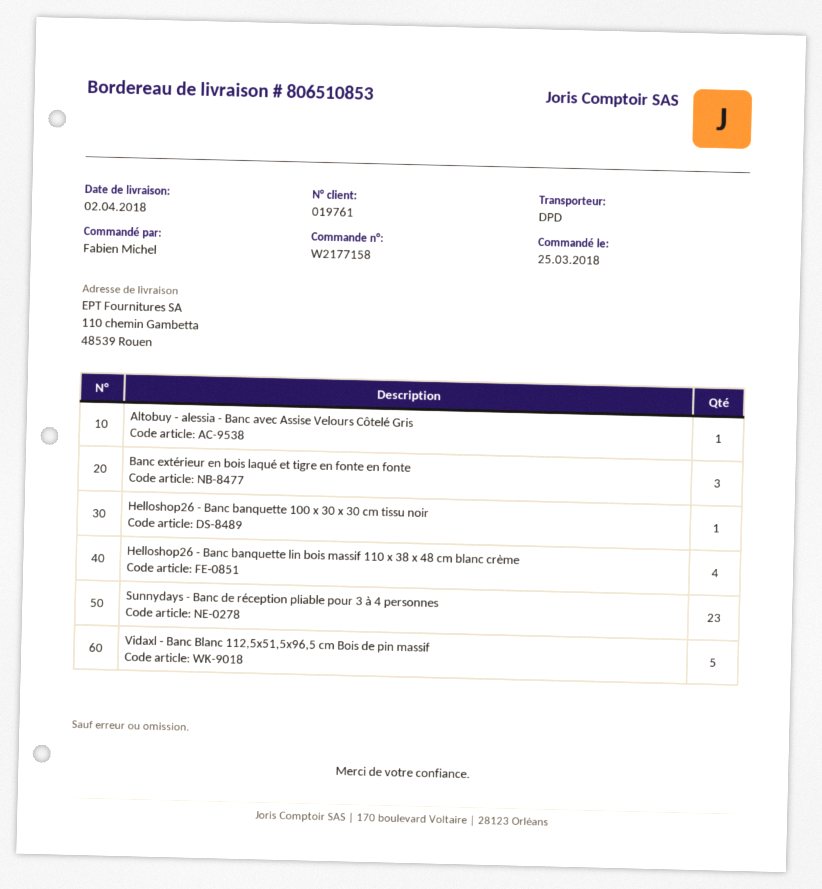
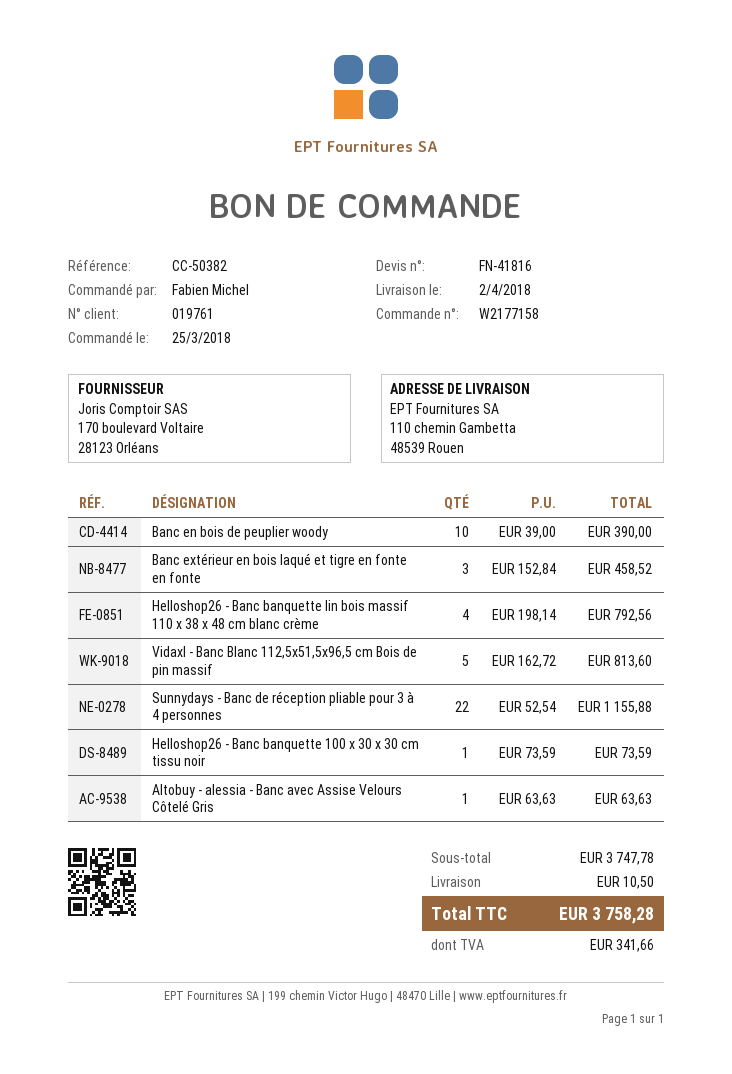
Sunnydays - Banc de réception pliable pour 3 à 4 personnes: 23 -> 22
Banc en bois de peuplier woody: none -> 10

